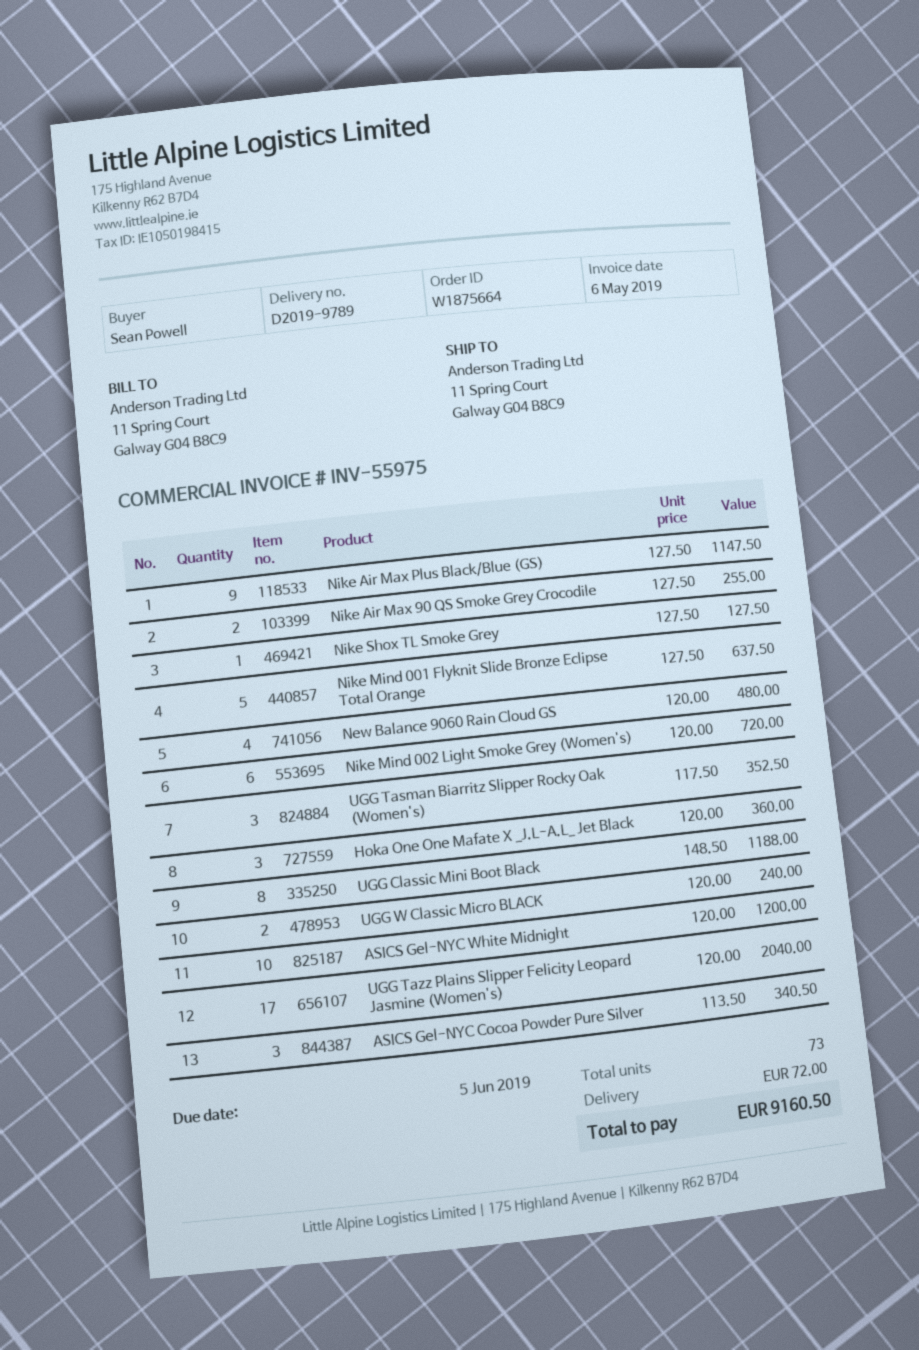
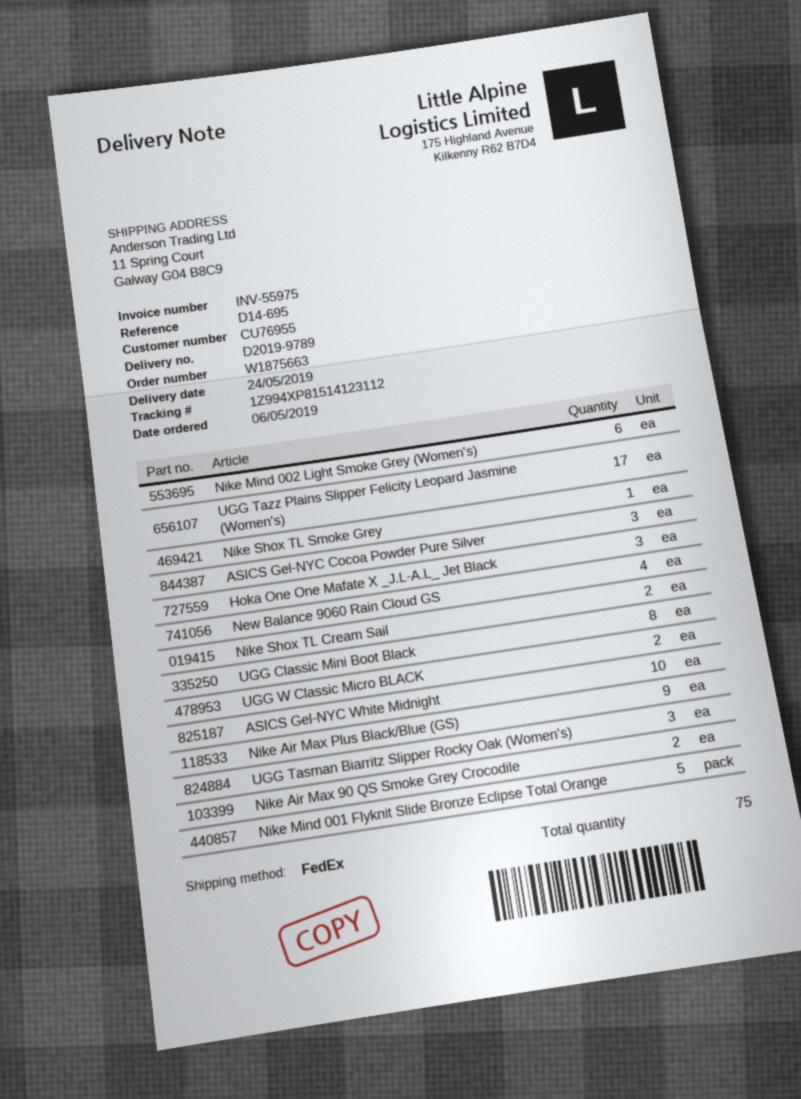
order number: W1875664 -> W1875663
Nike Shox TL Cream Sail: none -> 2
total quantity: 73 -> 75

